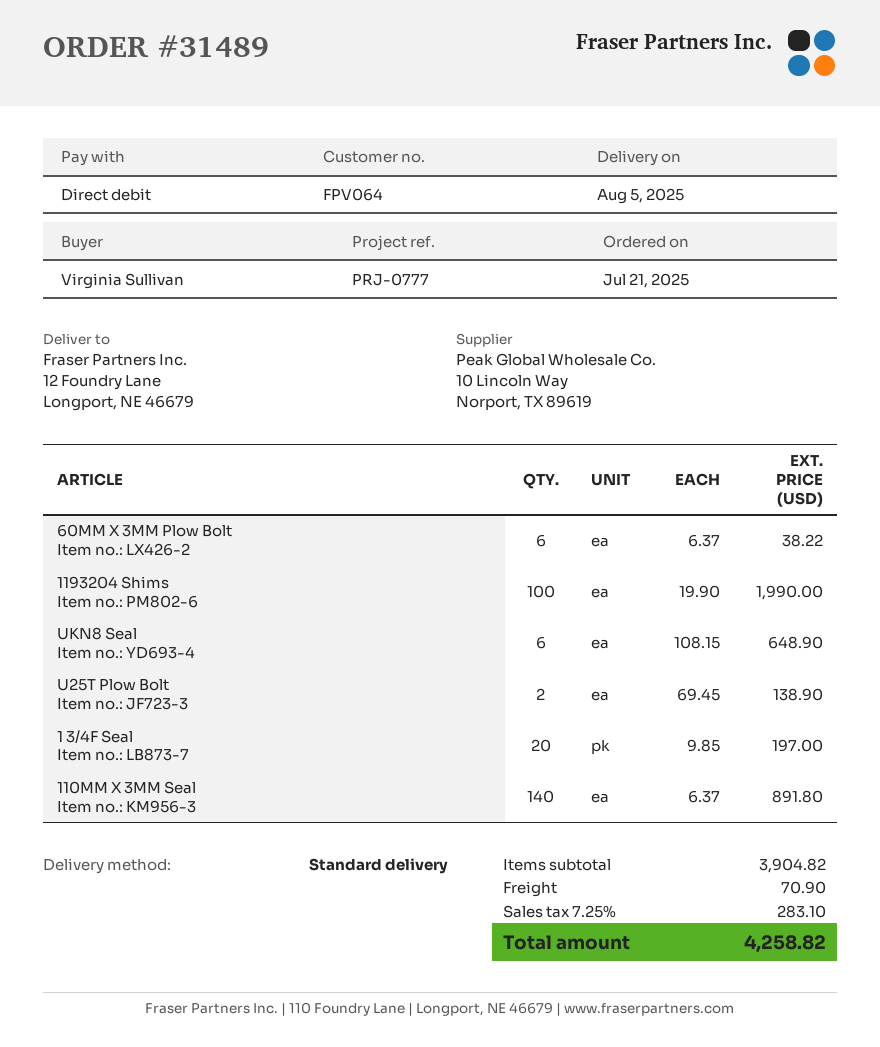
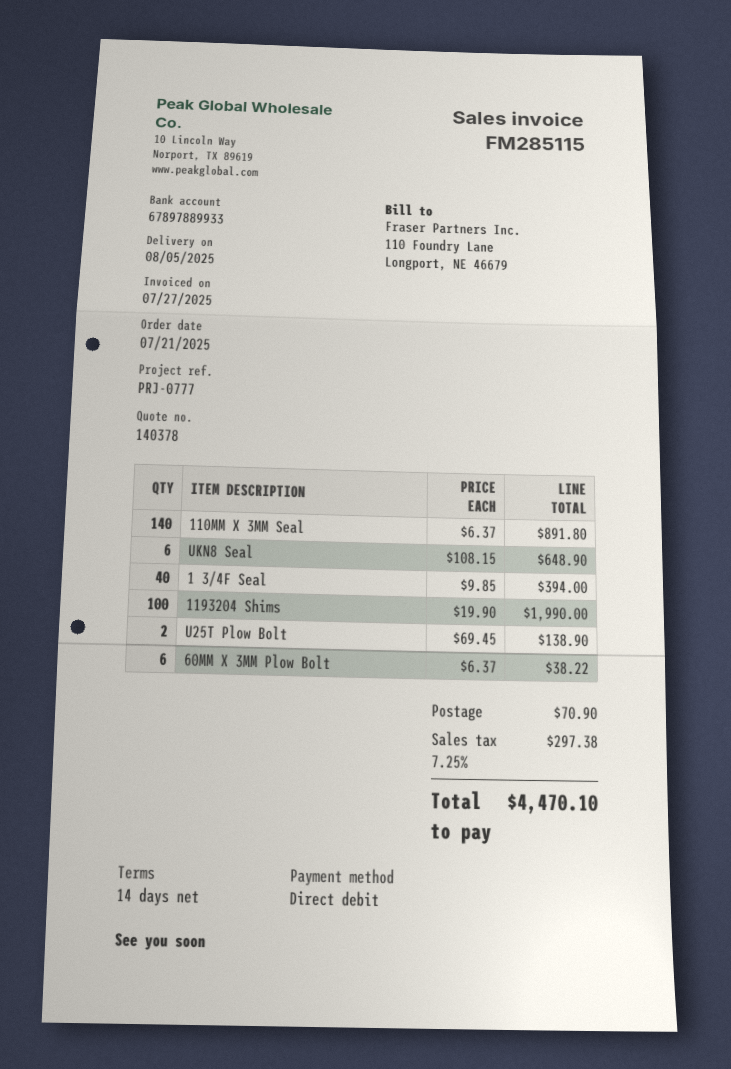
1 3/4F Seal: 20 x 9.85 = 197.00 -> 40 x 9.85 = 394.00
tax: 7.25% = 283.10 -> 7.25% = 297.38
total: 4258.82 -> 4470.10

